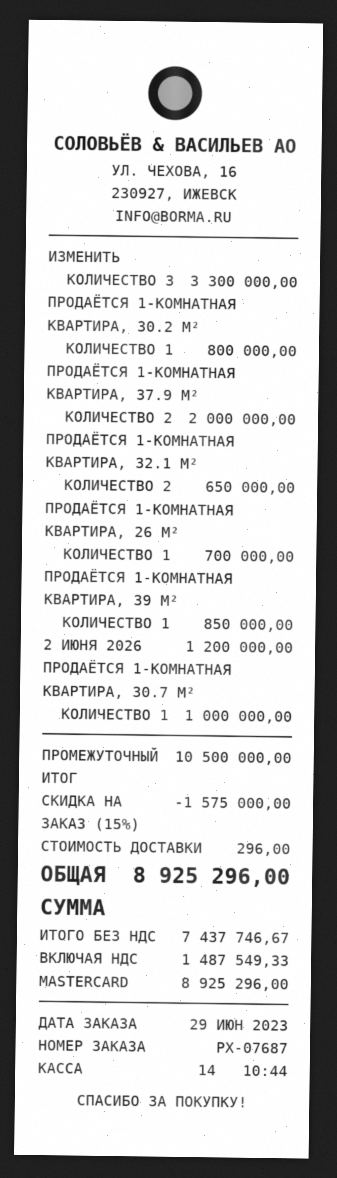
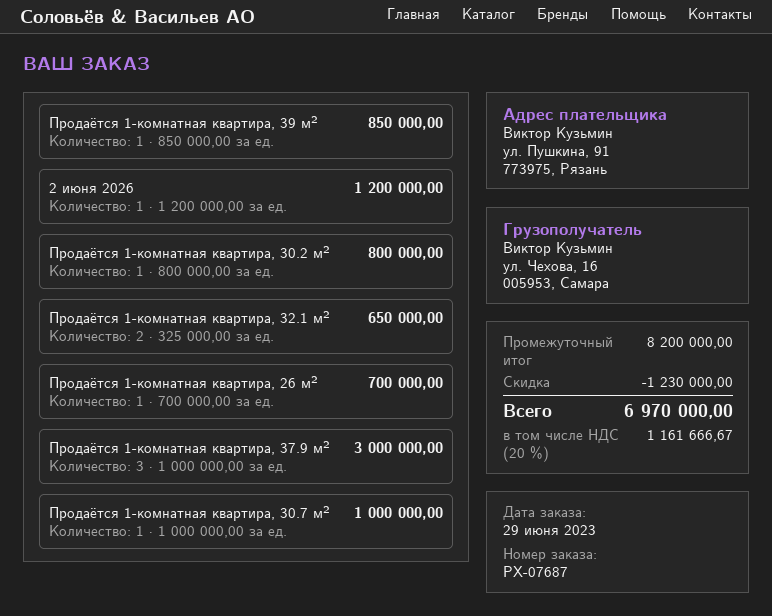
ИЗМЕНИТЬ: 3 for 3300000.00 -> none
ПРОДАЁТСЯ 1-КОМНАТНАЯ КВАРТИРА, 37.9 М²: 2 for 2000000.00 -> 3 for 3000000.00
subtotal: 10500000.00 -> 8200000.00
discount: 1575000.00 -> 1230000.00
shipping: 296.00 -> none
tax: 1487549.33 -> 1161666.67
total: 8925296.00 -> 6970000.00

